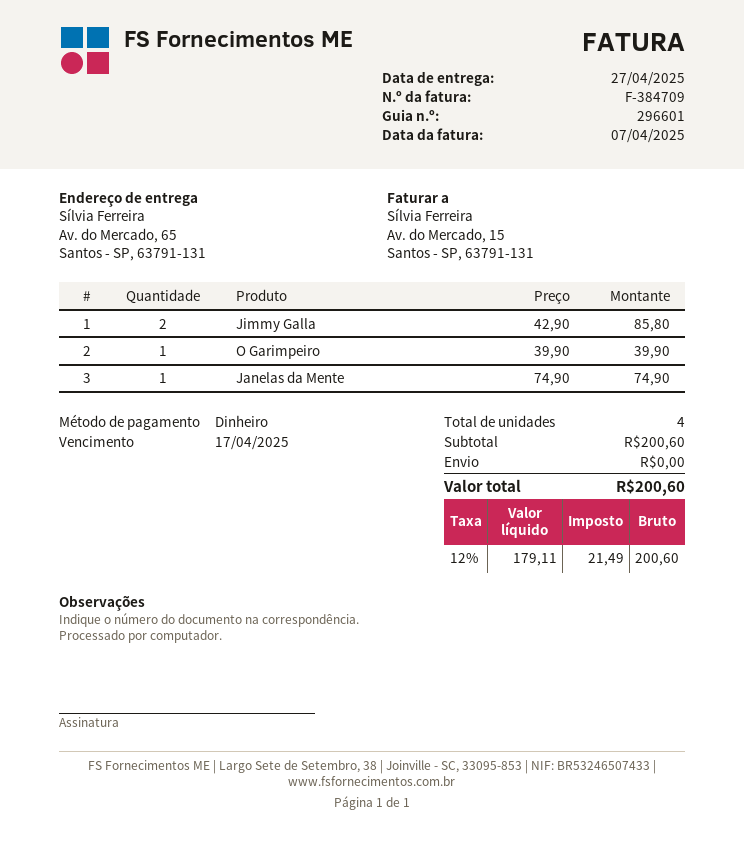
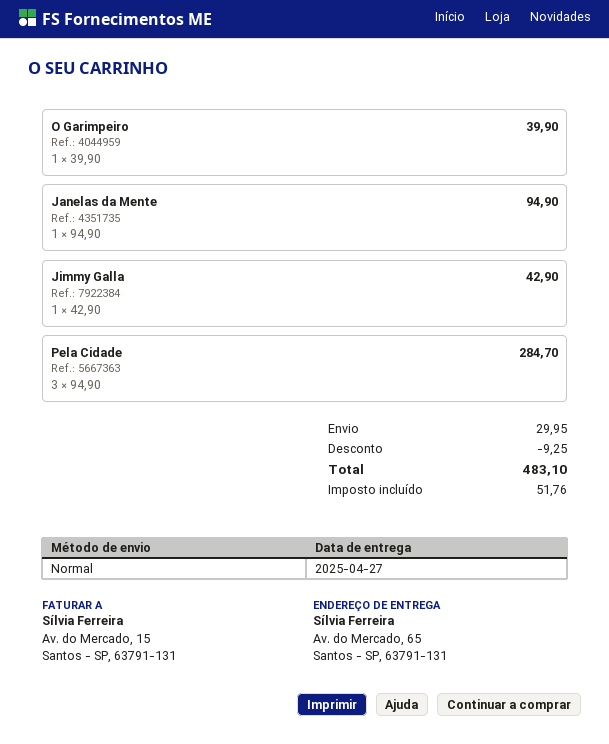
Jimmy Galla: 2 x 42.90 = 85.80 -> 1 x 42.90 = 42.90
Janelas da Mente: 1 x 74.90 = 74.90 -> 1 x 94.90 = 94.90
Pela Cidade: none -> 3 x 94.90 = 284.70
discount: none -> 9.25
shipping: 0.00 -> 29.95
tax: 21.49 -> 51.76
total: 200.60 -> 483.10

